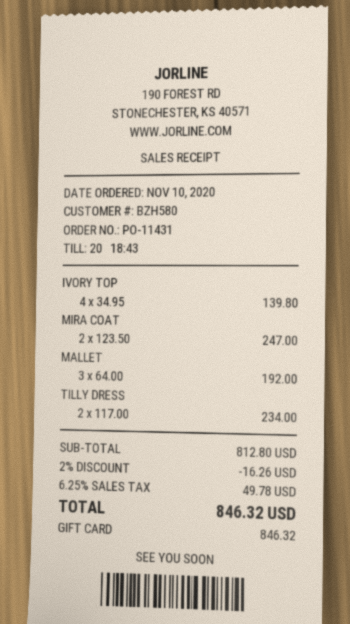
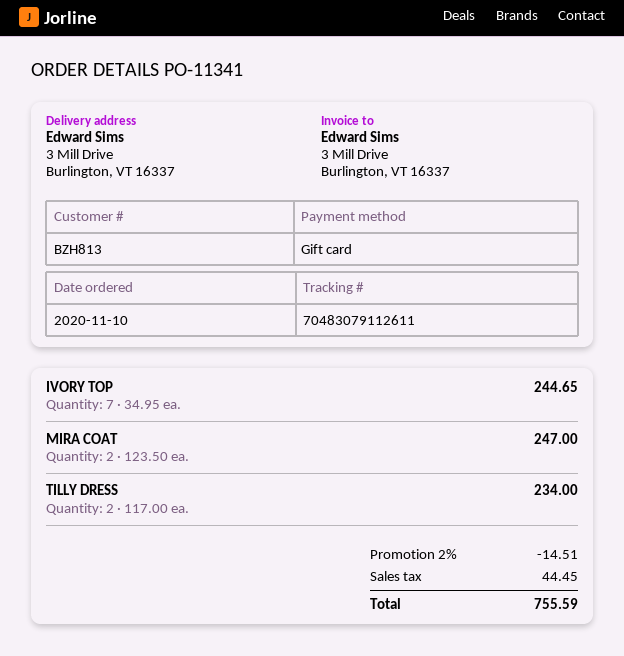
order number: PO-11431 -> PO-11341
customer number: BZH580 -> BZH813
IVORY TOP: 4 x 34.95 = 139.80 -> 7 x 34.95 = 244.65
MALLET: 3 x 64.00 = 192.00 -> none
discount: 2% = 16.26 -> 2% = 14.51
tax: 49.78 -> 44.45
total: 846.32 -> 755.59

